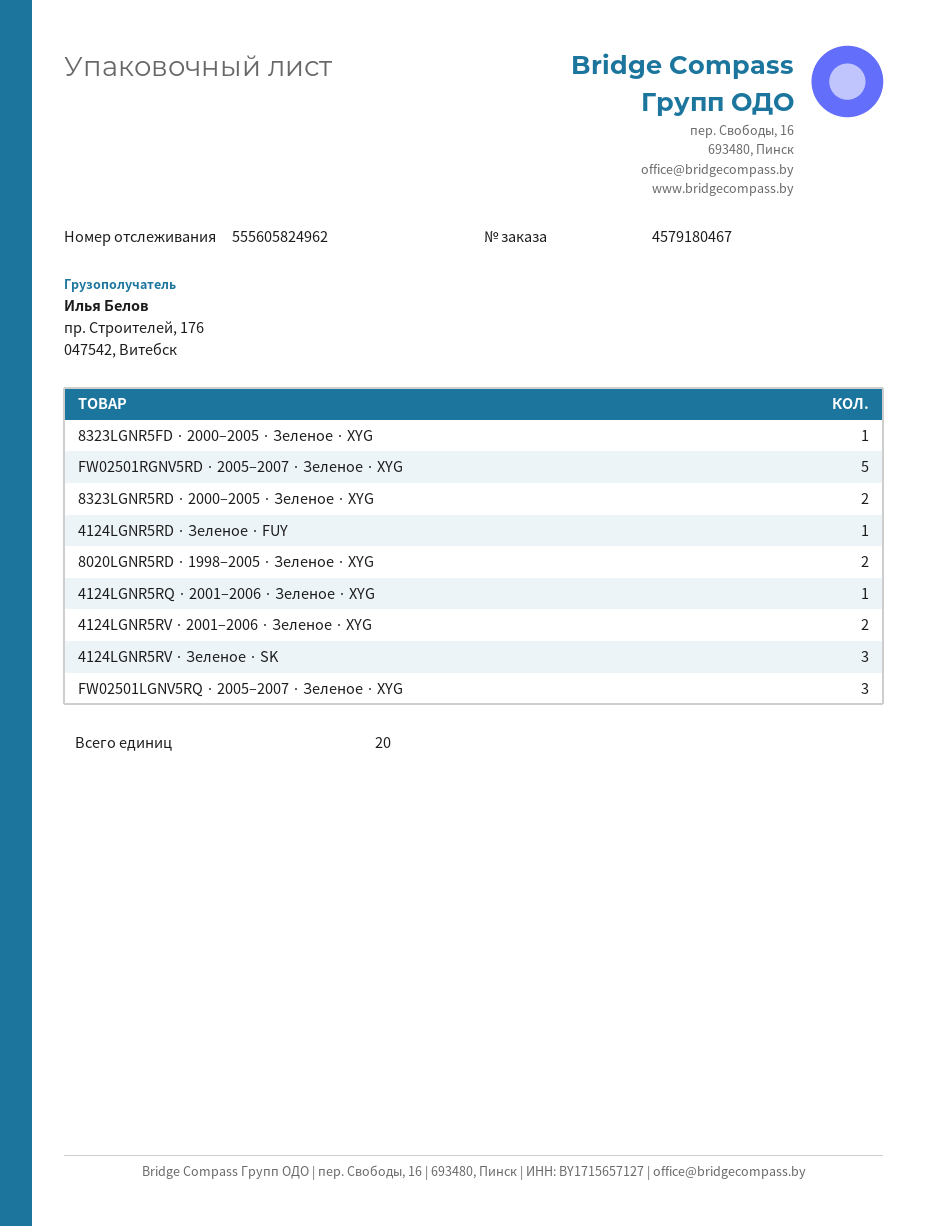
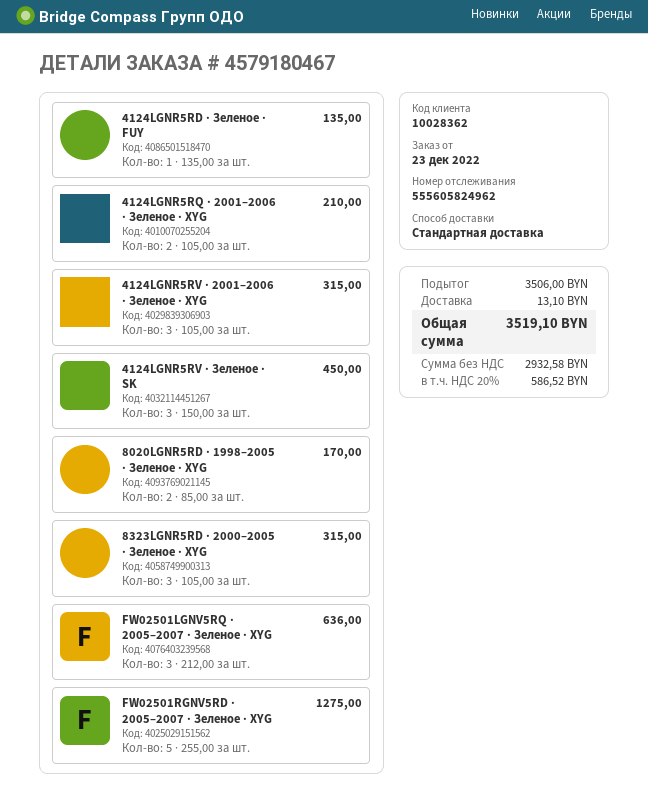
8323LGNR5FD · 2000–2005 · Зеленое · XYG: 1 -> none
8323LGNR5RD · 2000–2005 · Зеленое · XYG: 2 -> 3
4124LGNR5RQ · 2001–2006 · Зеленое · XYG: 1 -> 2
4124LGNR5RV · 2001–2006 · Зеленое · XYG: 2 -> 3

